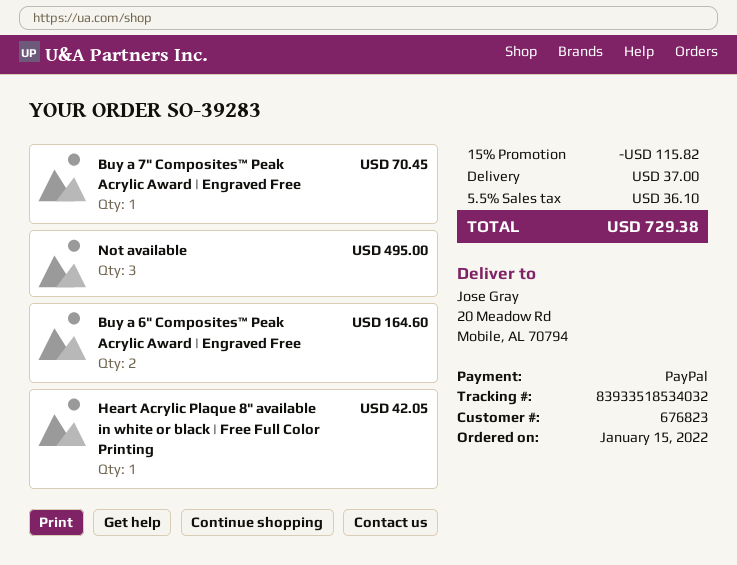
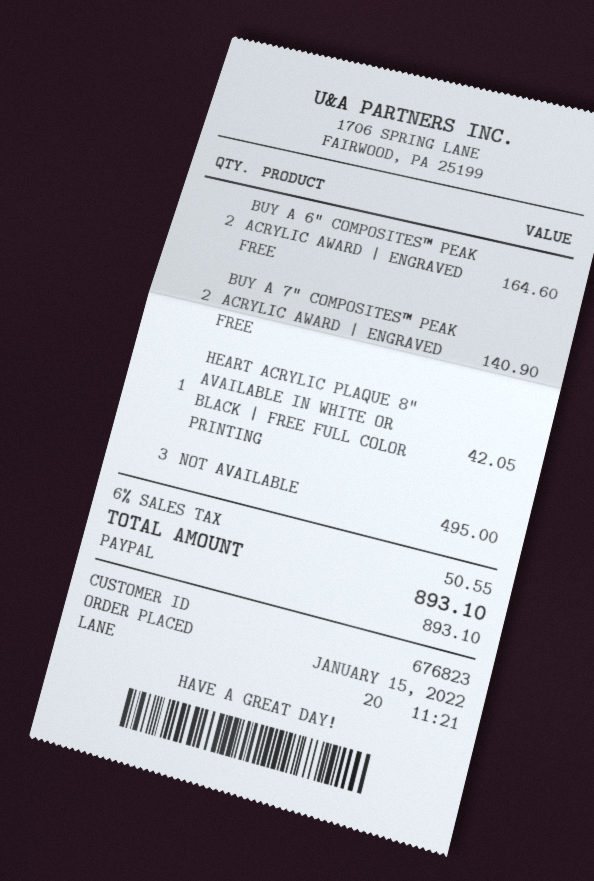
Buy a 7" Composites™ Peak Acrylic Award | Engraved Free: 1 for 70.45 -> 2 for 140.90
discount: 15% = 115.82 -> none
shipping: 37.00 -> none
tax: 5.5% = 36.10 -> 6% = 50.55
total: 729.38 -> 893.10

